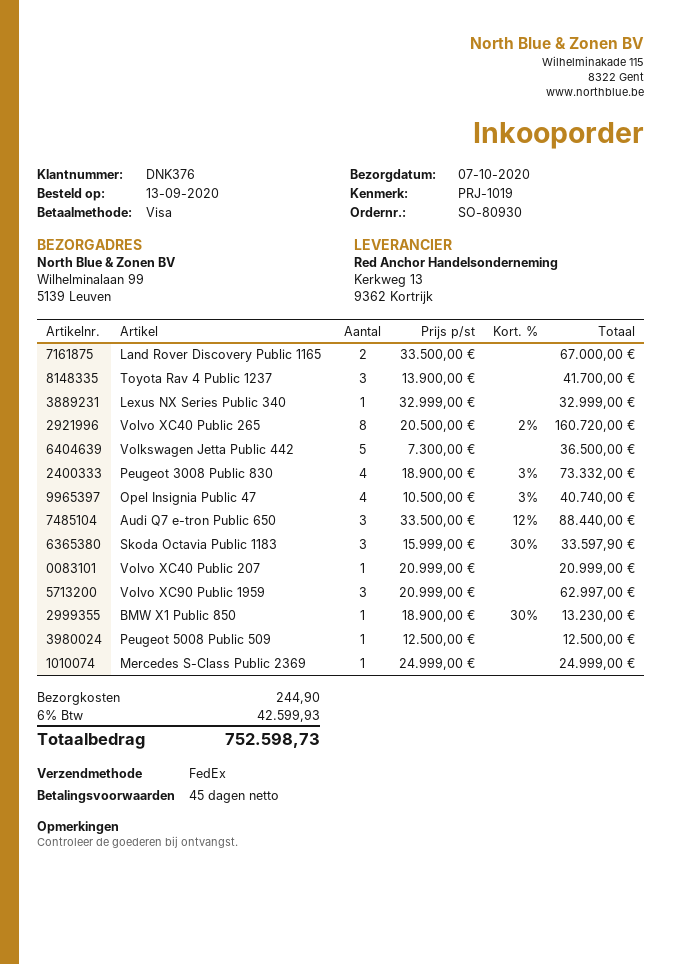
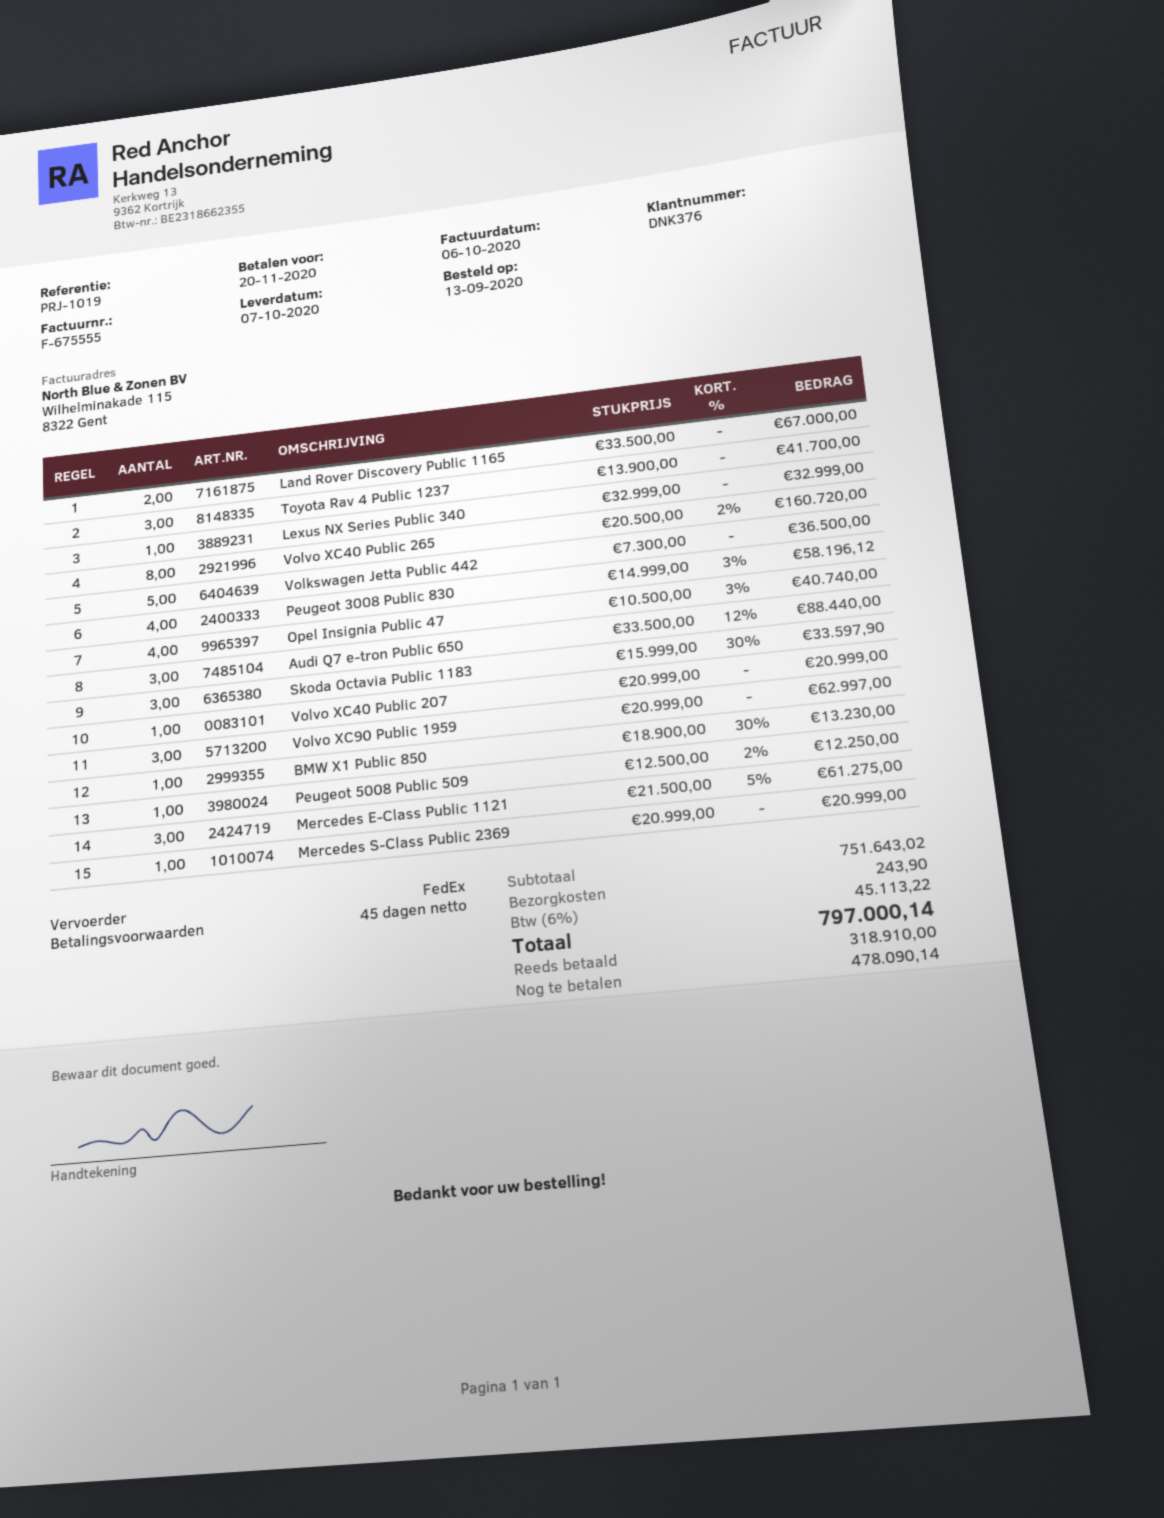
Peugeot 3008 Public 830: 4 x 18900.00 - 3% = 73332.00 -> 4 x 14999.00 - 3% = 58196.12
Peugeot 5008 Public 509: 1 x 12500.00 = 12500.00 -> 1 x 12500.00 - 2% = 12250.00
Mercedes S-Class Public 2369: 1 x 24999.00 = 24999.00 -> 1 x 20999.00 = 20999.00
Mercedes E-Class Public 1121: none -> 3 x 21500.00 - 5% = 61275.00
shipping: 244.90 -> 243.90
tax: 6% = 42599.93 -> 6% = 45113.22
total: 752598.73 -> 797000.14

